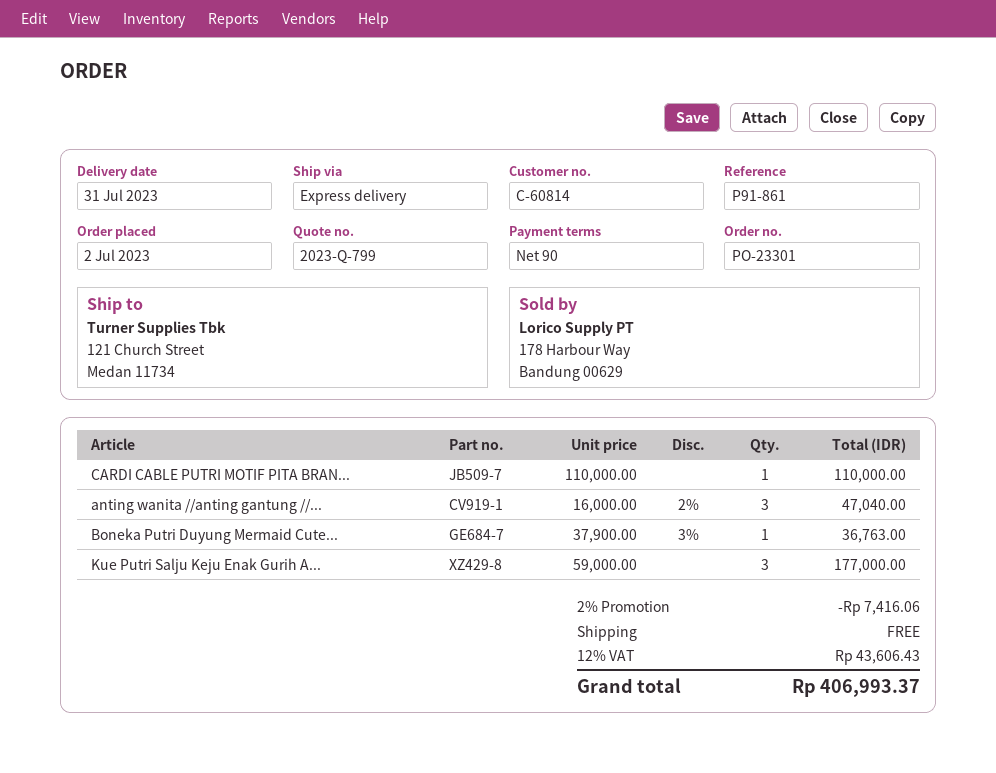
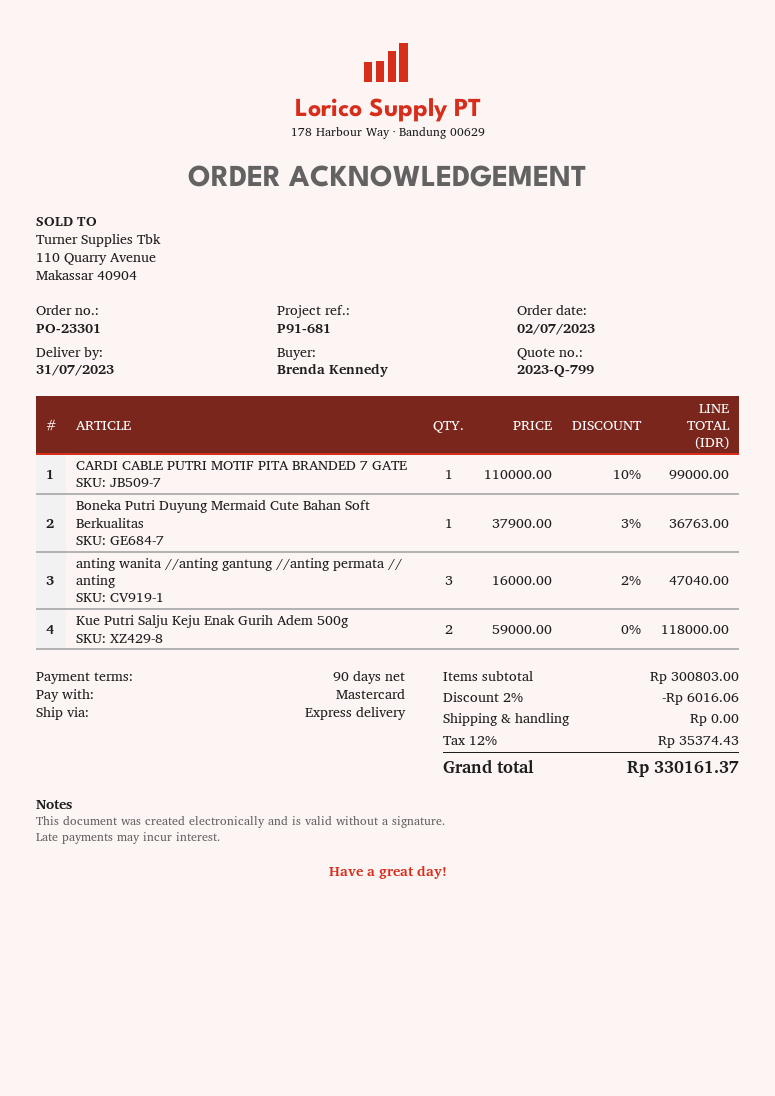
reference: P91-861 -> P91-681
CARDI CABLE PUTRI MOTIF PITA BRAN...: 1 x 110000.00 = 110000.00 -> 1 x 110000.00 - 10% = 99000.00
Kue Putri Salju Keju Enak Gurih A...: 3 x 59000.00 = 177000.00 -> 2 x 59000.00 = 118000.00
discount: 2% = 7416.06 -> 2% = 6016.06
tax: 12% = 43606.43 -> 12% = 35374.43
total: 406993.37 -> 330161.37

